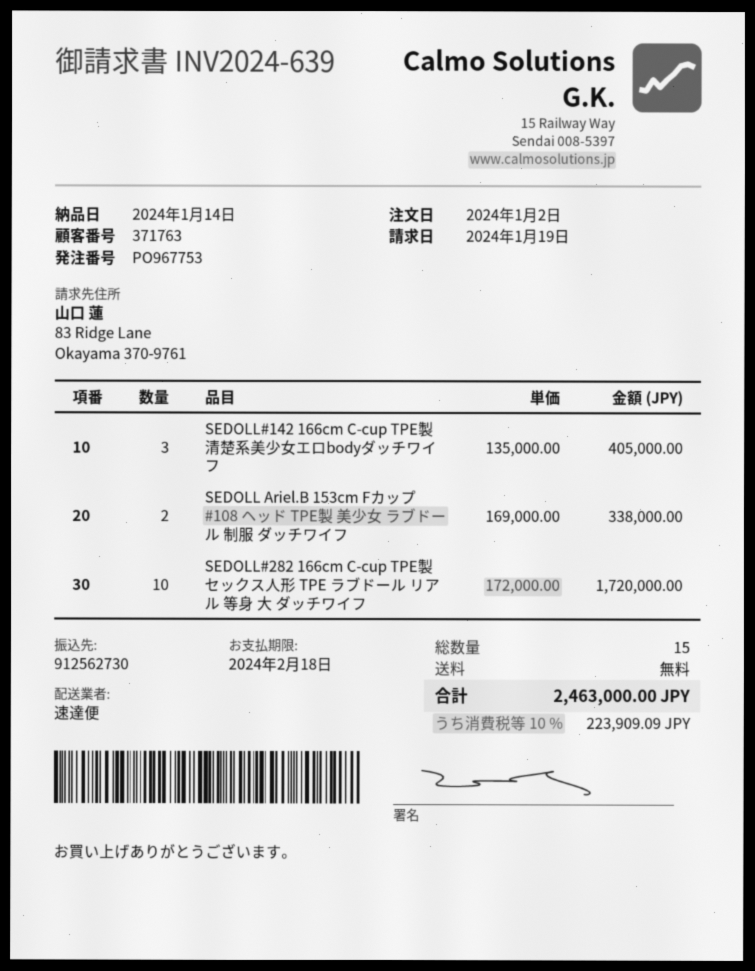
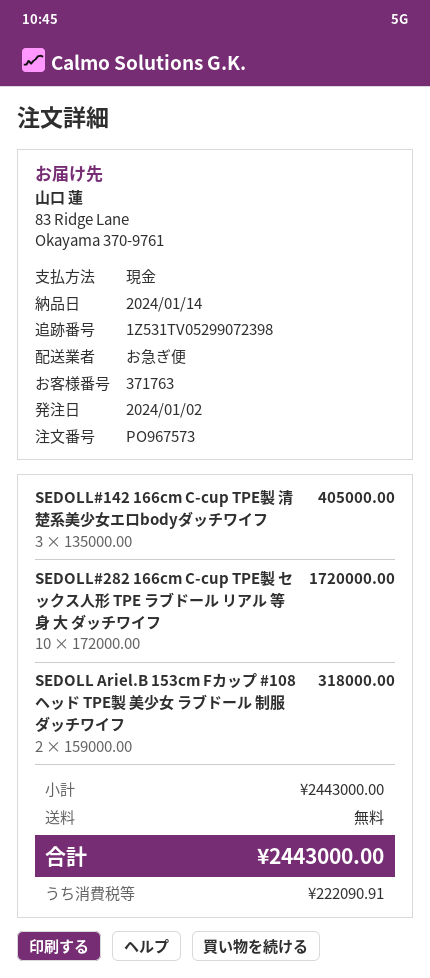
order number: PO967753 -> PO967573
SEDOLL Ariel.B 153cm Fカップ #108 ヘッド TPE製 美少女 ラブドール 制服 ダッチワイフ: 2 x 169000.00 = 338000.00 -> 2 x 159000.00 = 318000.00
tax: 223909.09 -> 222090.91
total: 2463000.00 -> 2443000.00

